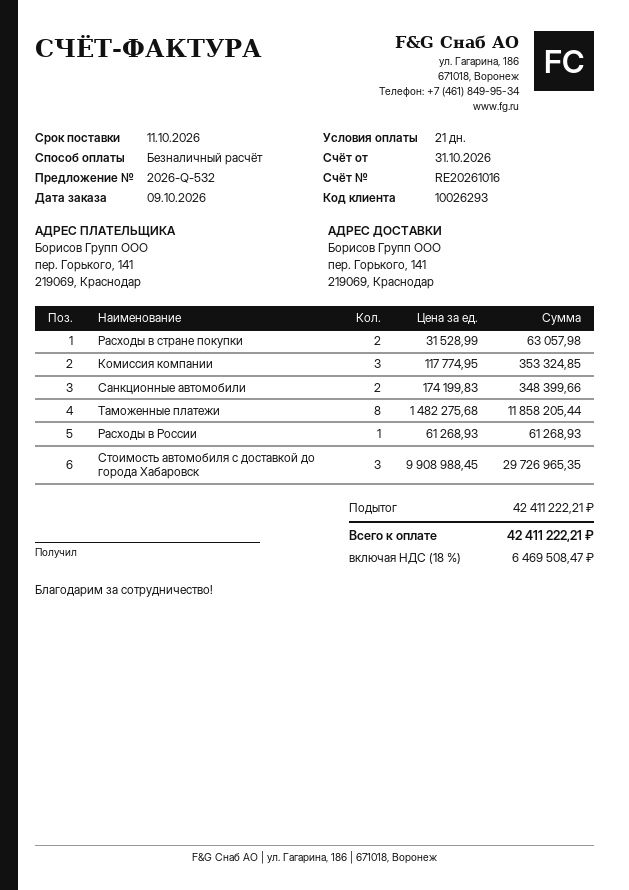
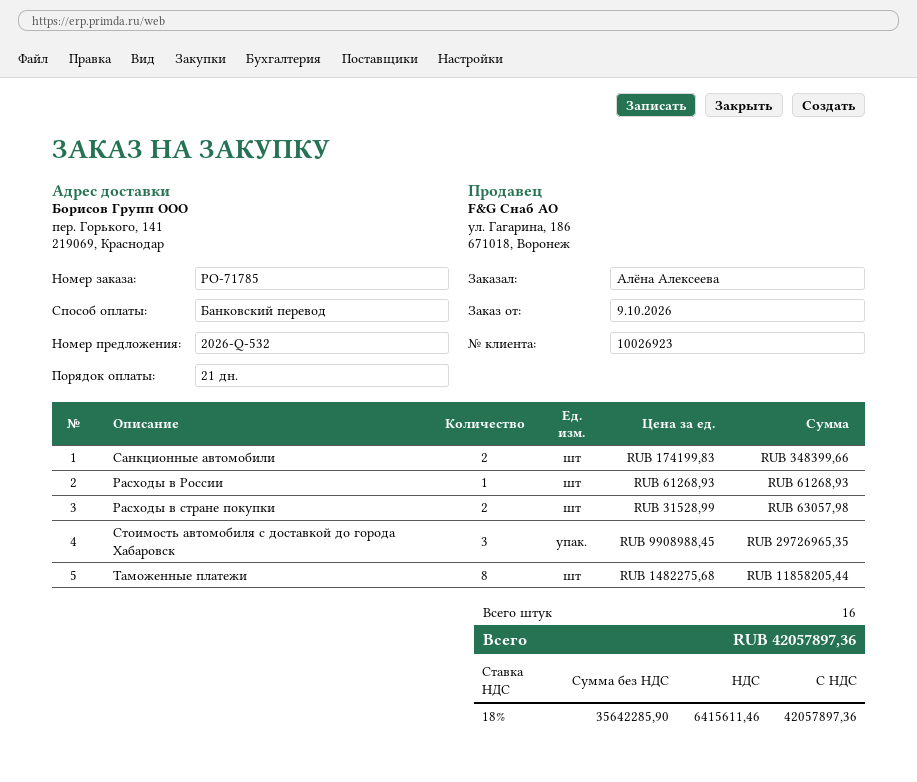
customer number: 10026293 -> 10026923
Комиссия компании: 3 x 117774.95 = 353324.85 -> none
tax: 18% = 6469508.47 -> 18% = 6415611.46
total: 42411222.21 -> 42057897.36

